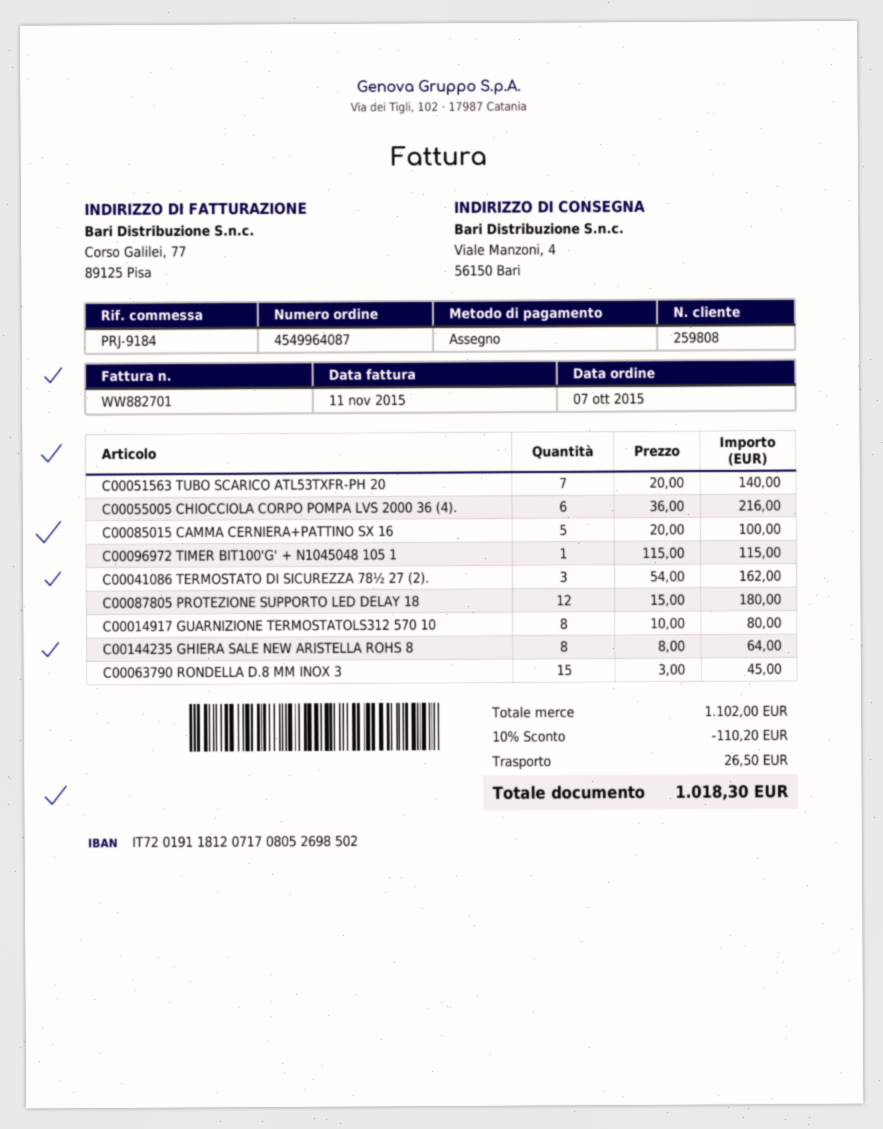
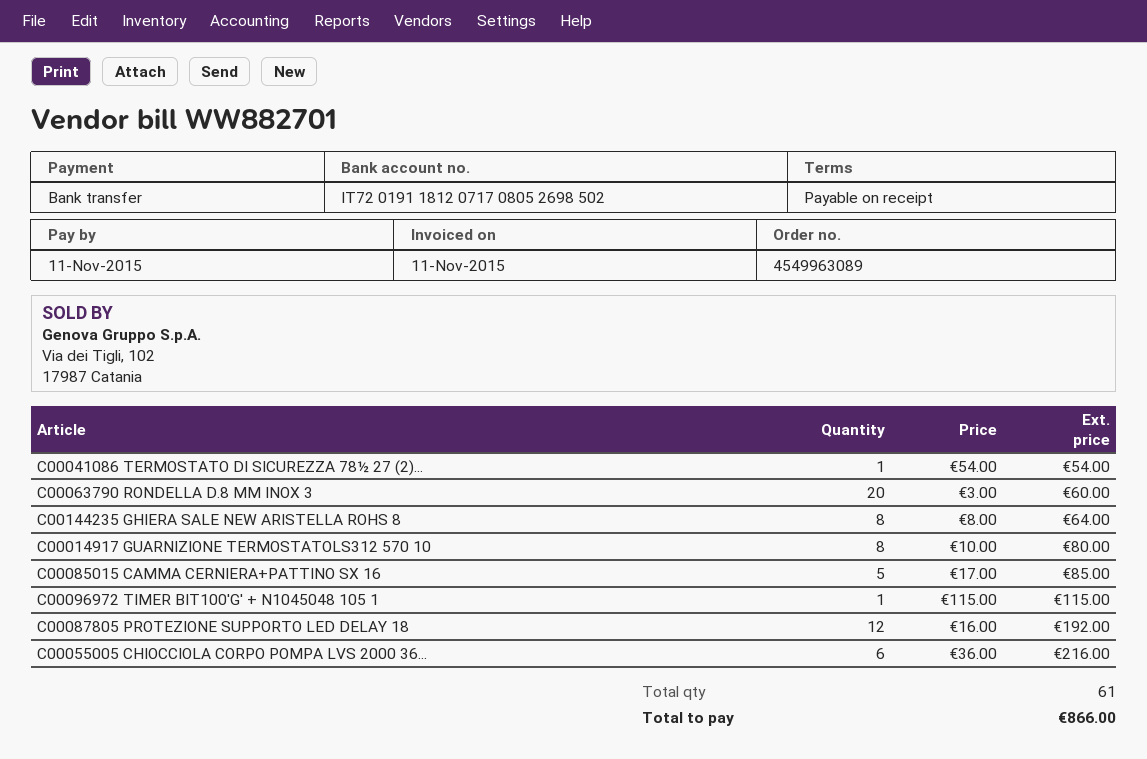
order number: 4549964087 -> 4549963089
payment method: cheque -> bank transfer
C00051563 TUBO SCARICO ATL53TXFR-PH 20: 7 x 20.00 = 140.00 -> none
C00085015 CAMMA CERNIERA+PATTINO SX 16: 5 x 20.00 = 100.00 -> 5 x 17.00 = 85.00
C00041086 TERMOSTATO DI SICUREZZA 78½ 27 (2).: 3 x 54.00 = 162.00 -> 1 x 54.00 = 54.00
C00087805 PROTEZIONE SUPPORTO LED DELAY 18: 12 x 15.00 = 180.00 -> 12 x 16.00 = 192.00
C00063790 RONDELLA D.8 MM INOX 3: 15 x 3.00 = 45.00 -> 20 x 3.00 = 60.00
discount: 10% = 110.20 -> none
shipping: 26.50 -> none
total: 1018.30 -> 866.00

